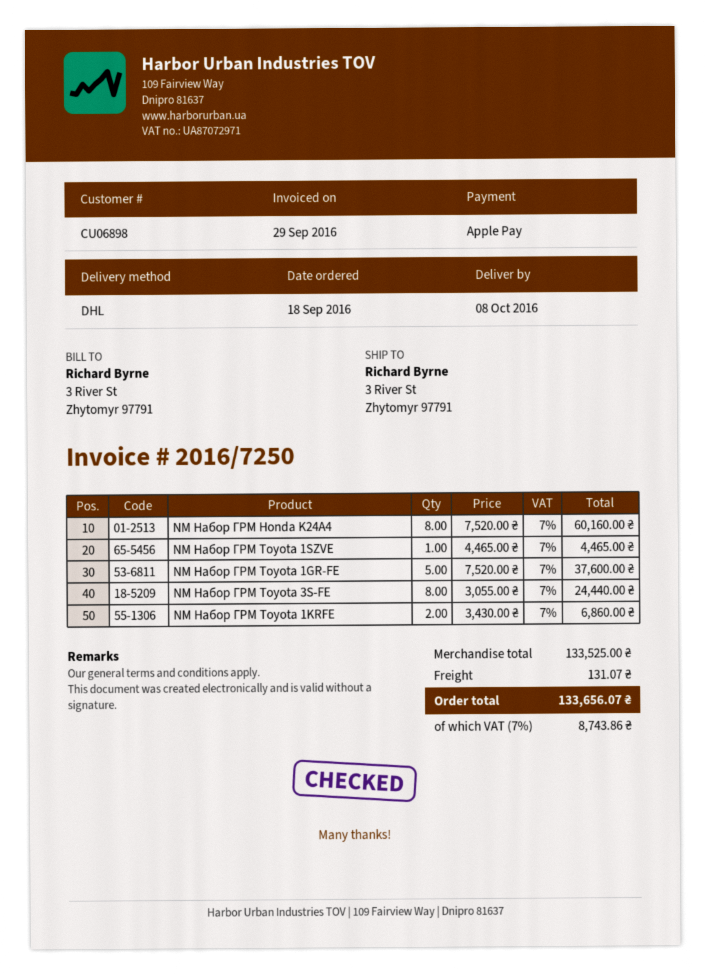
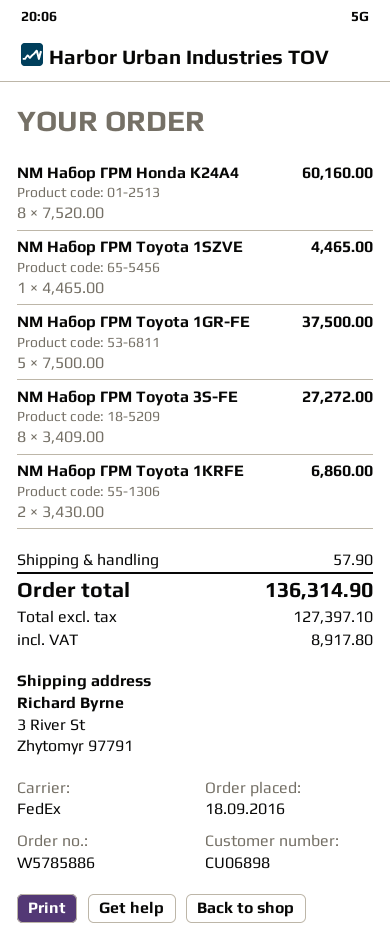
shipping method: DHL -> FedEx
NM Набор ГРМ Toyota 1GR-FE: 5 x 7520.00 = 37600.00 -> 5 x 7500.00 = 37500.00
NM Набор ГРМ Toyota 3S-FE: 8 x 3055.00 = 24440.00 -> 8 x 3409.00 = 27272.00
shipping: 131.07 -> 57.90
tax: 8743.86 -> 8917.80
total: 133656.07 -> 136314.90

